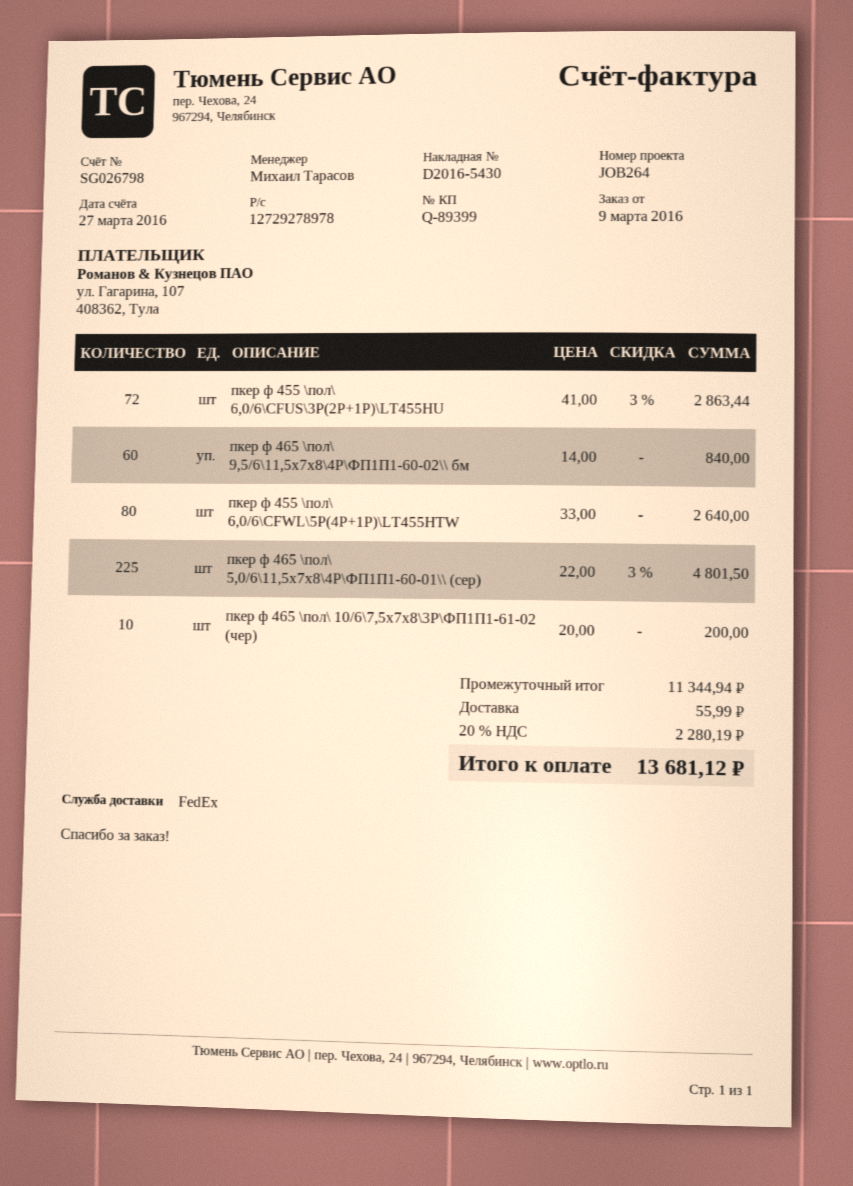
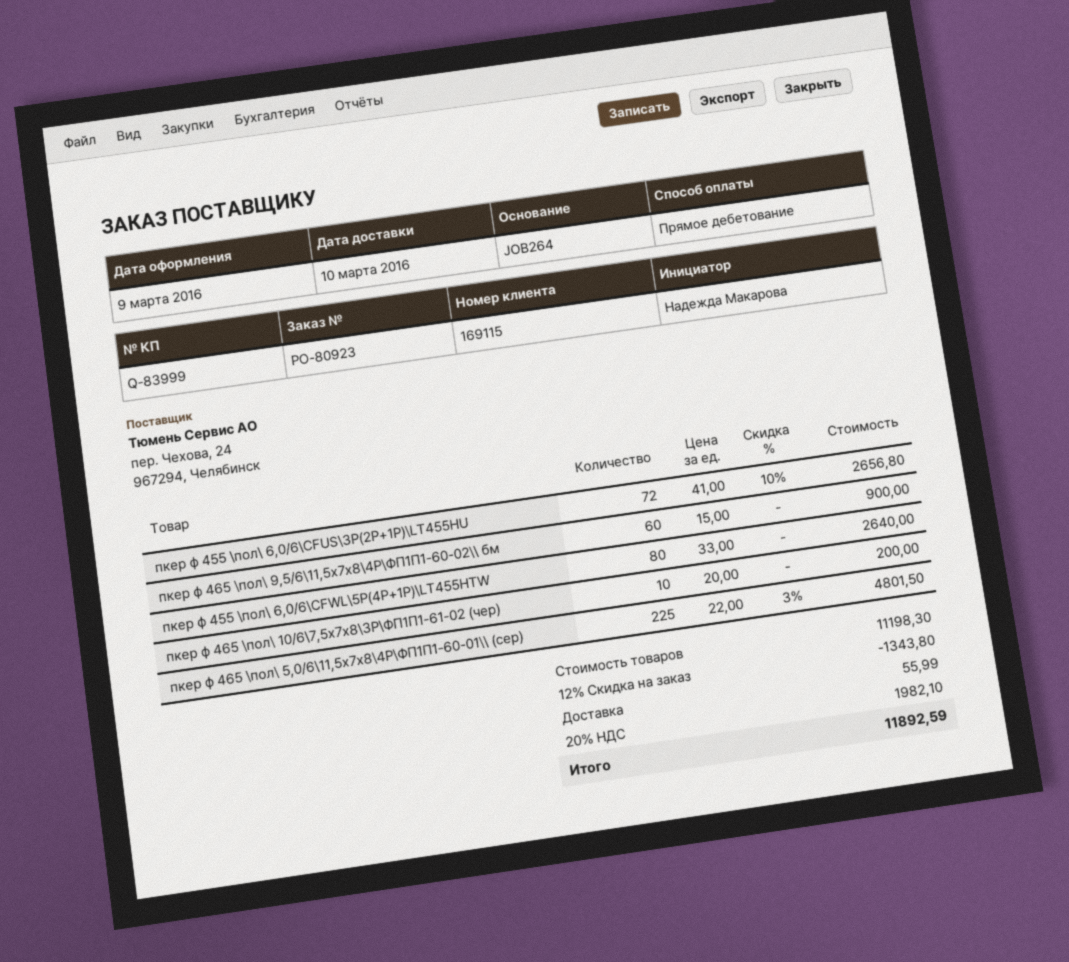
quote number: Q-89399 -> Q-83999
пкер ф 455 \пол\ 6,0/6\CFUS\3P(2P+1P)\LT455HU: 72 x 41.00 - 3% = 2863.44 -> 72 x 41.00 - 10% = 2656.80
пкер ф 465 \пол\ 9,5/6\11,5x7x8\4P\ФП1П1-60-02\\ бм: 60 x 14.00 = 840.00 -> 60 x 15.00 = 900.00
subtotal: 11344.94 -> 11198.30
discount: none -> 12% = 1343.80
tax: 20% = 2280.19 -> 20% = 1982.10
total: 13681.12 -> 11892.59

